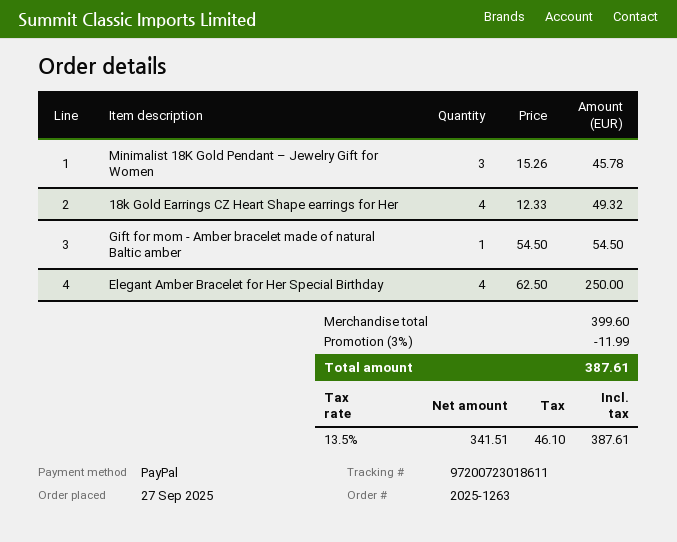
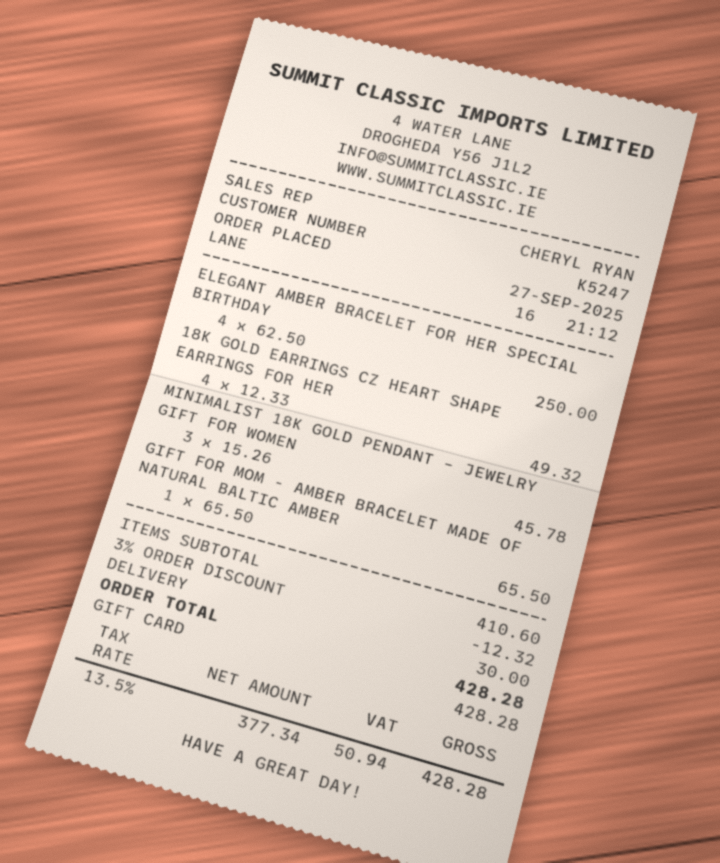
payment method: PayPal -> gift card
Gift for mom - Amber bracelet made of natural Baltic amber: 1 x 54.50 = 54.50 -> 1 x 65.50 = 65.50
subtotal: 399.60 -> 410.60
discount: 3% = 11.99 -> 3% = 12.32
shipping: none -> 30.00
net: 341.51 -> 377.34
tax: 13.5% = 46.10 -> 13.5% = 50.94
total: 387.61 -> 428.28

